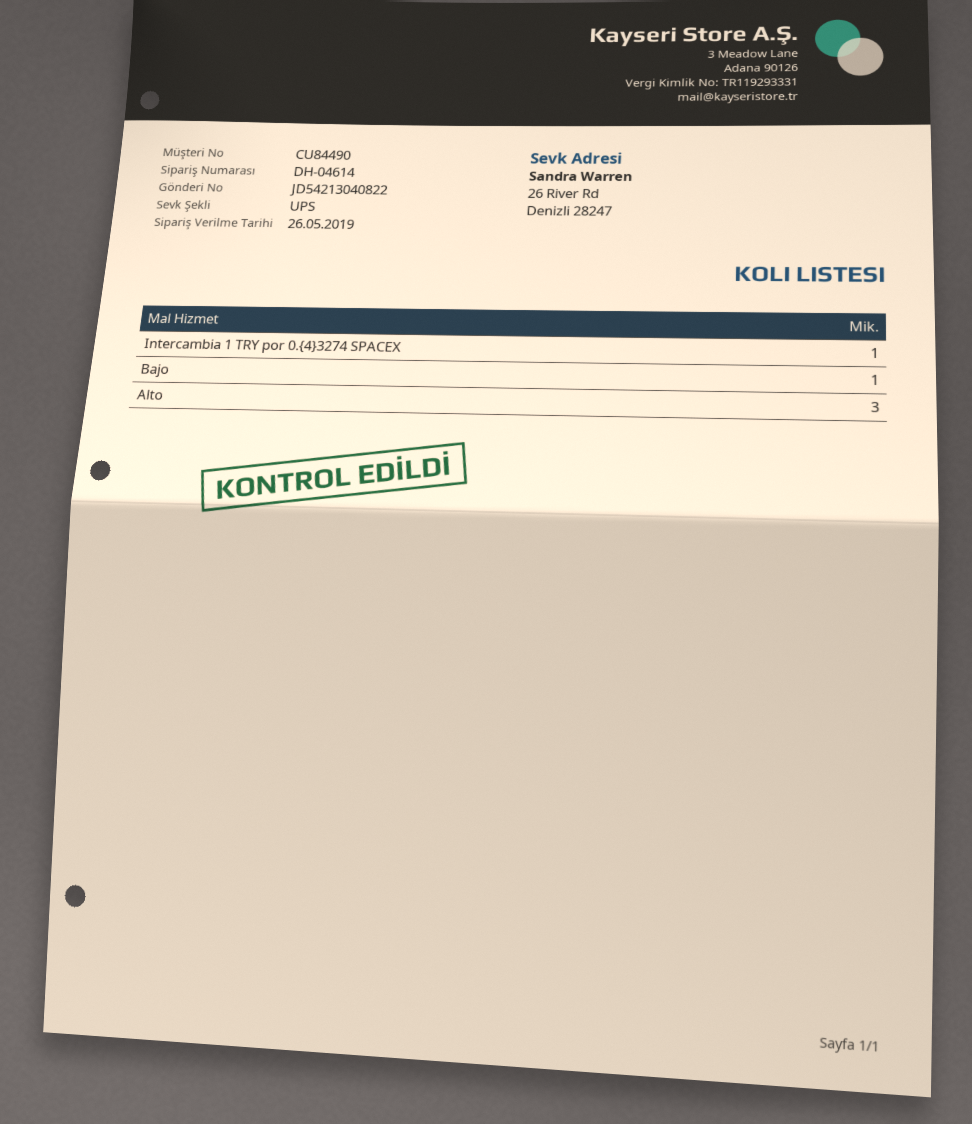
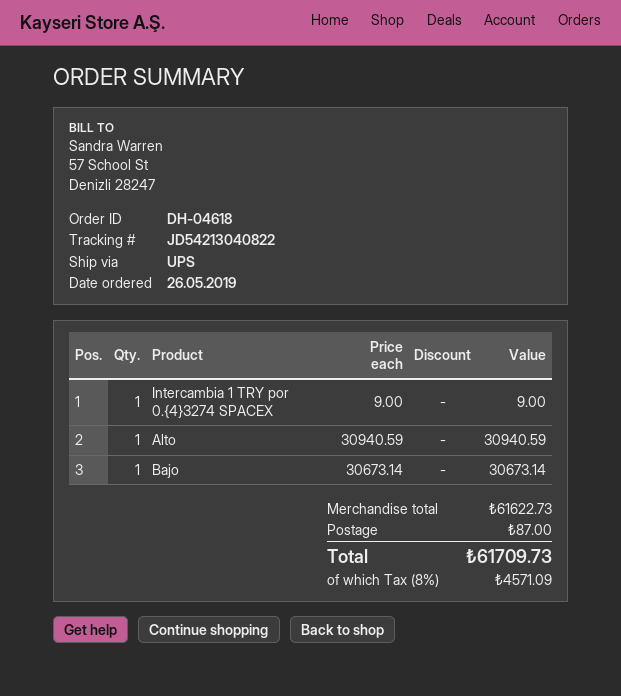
order number: DH-04614 -> DH-04618
Alto: 3 -> 1

